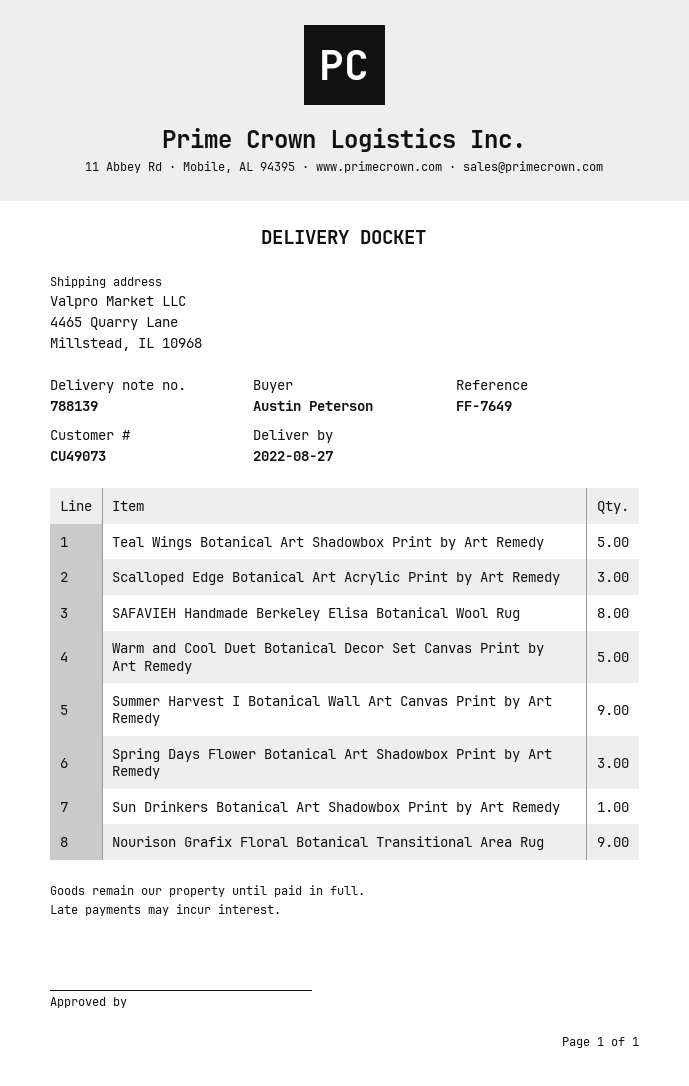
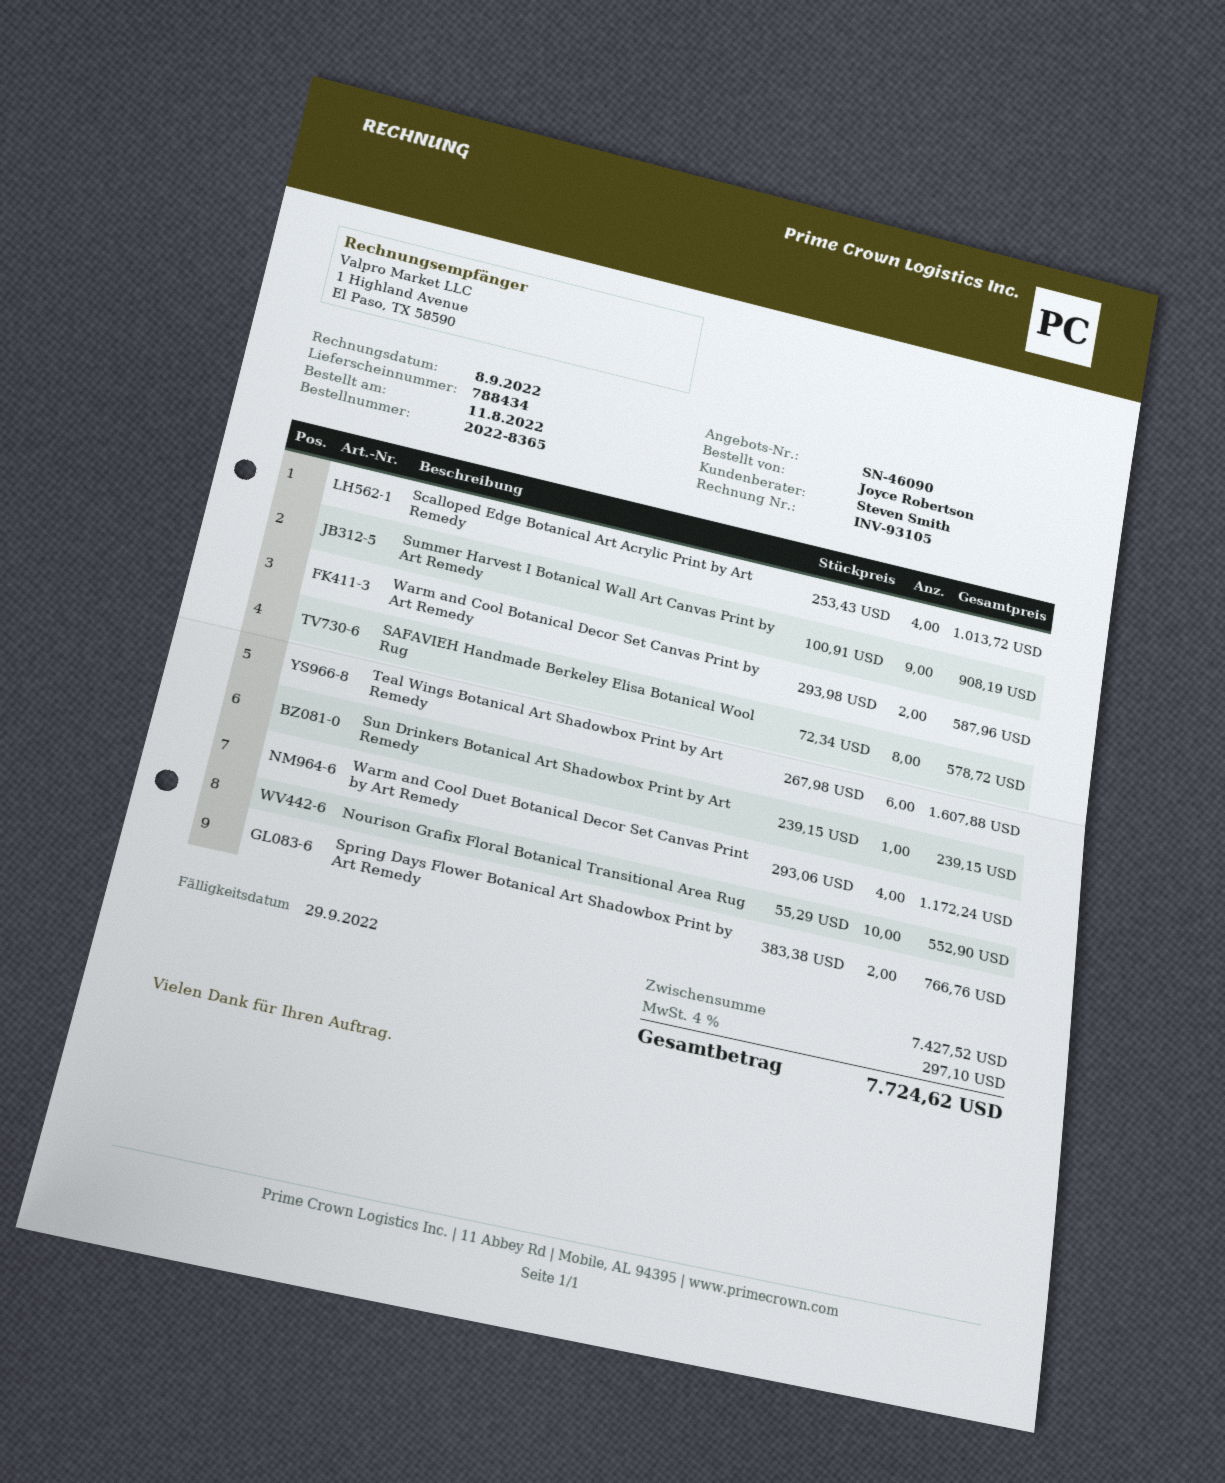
delivery note number: 788139 -> 788434
ordered by: Austin Peterson -> Joyce Robertson
Teal Wings Botanical Art Shadowbox Print by Art Remedy: 5 -> 6
Scalloped Edge Botanical Art Acrylic Print by Art Remedy: 3 -> 4
Warm and Cool Duet Botanical Decor Set Canvas Print by Art Remedy: 5 -> 4
Spring Days Flower Botanical Art Shadowbox Print by Art Remedy: 3 -> 2
Nourison Grafix Floral Botanical Transitional Area Rug: 9 -> 10
Warm and Cool Botanical Decor Set Canvas Print by Art Remedy: none -> 2

